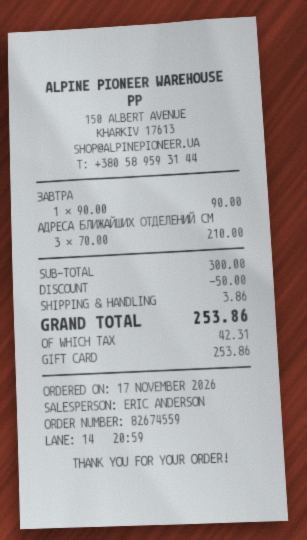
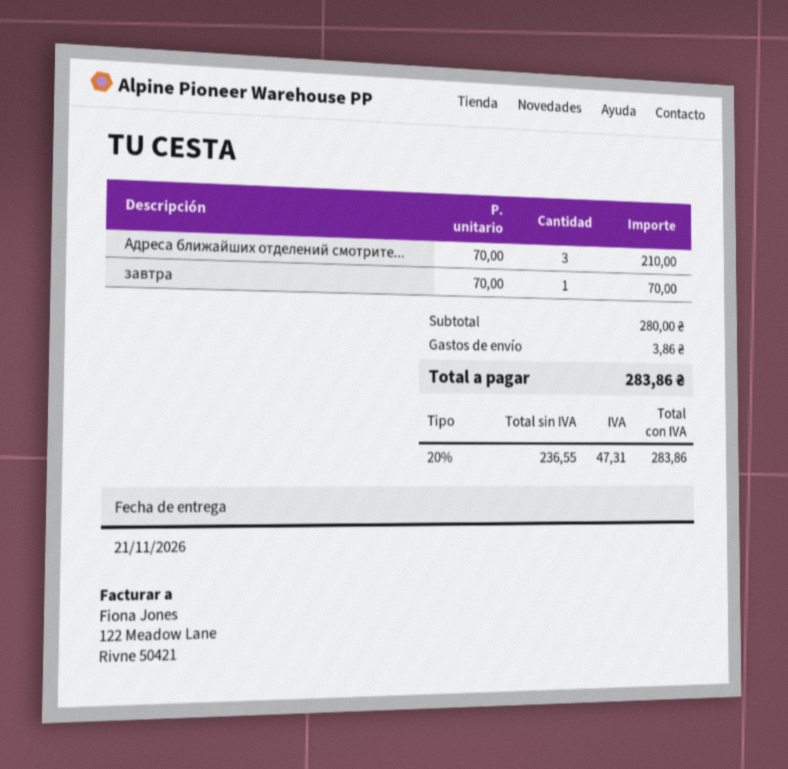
ЗАВТРА: 1 x 90.00 = 90.00 -> 1 x 70.00 = 70.00
subtotal: 300.00 -> 280.00
discount: 50.00 -> none
tax: 42.31 -> 47.31
total: 253.86 -> 283.86

